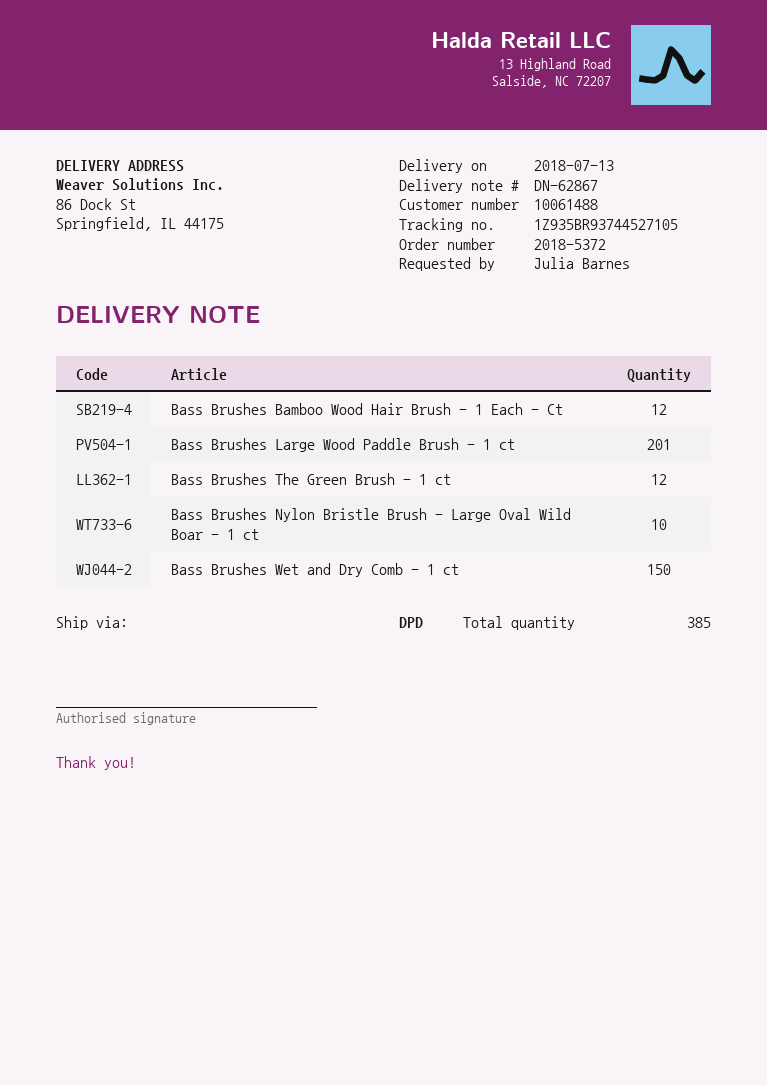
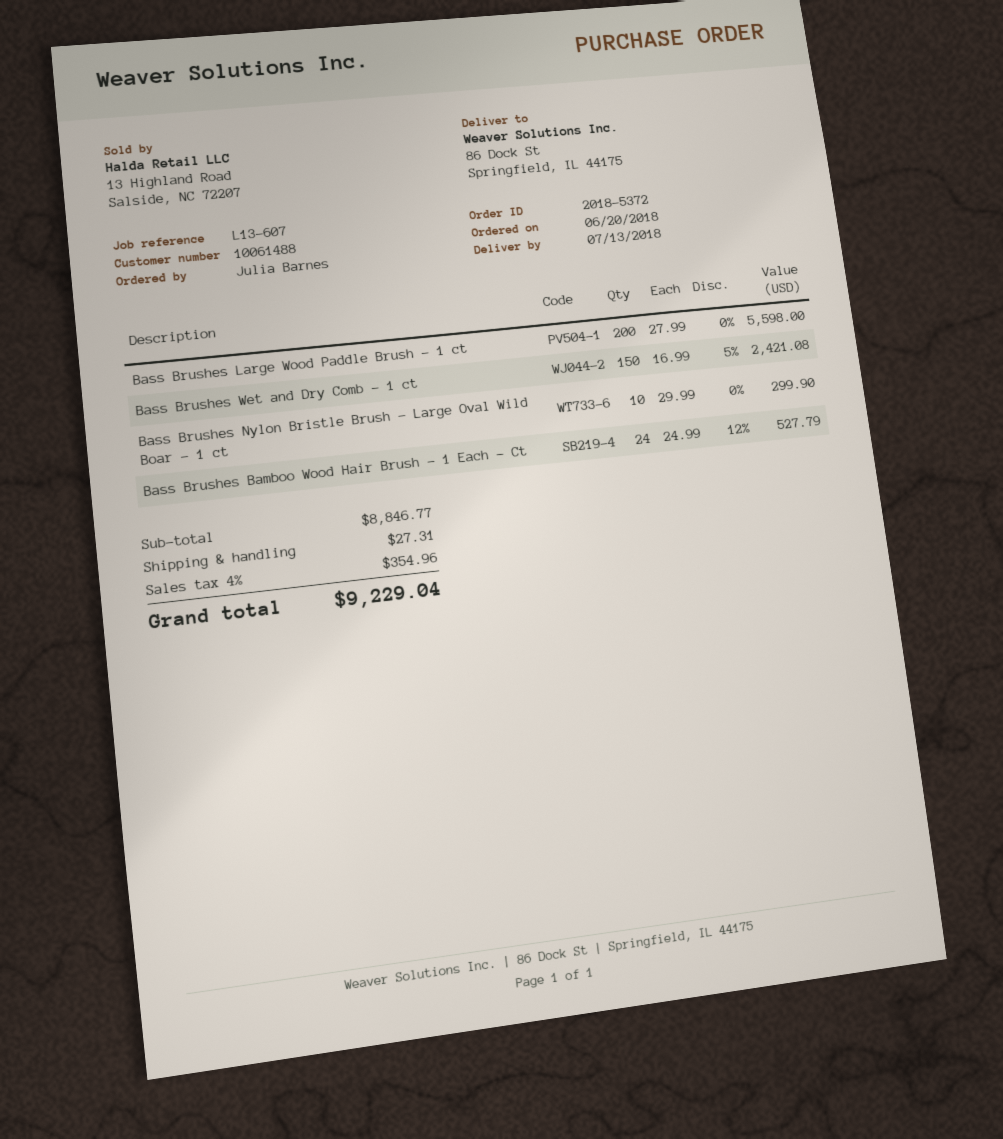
Bass Brushes Bamboo Wood Hair Brush - 1 Each - Ct: 12 -> 24
Bass Brushes Large Wood Paddle Brush - 1 ct: 201 -> 200
Bass Brushes The Green Brush - 1 ct: 12 -> none

